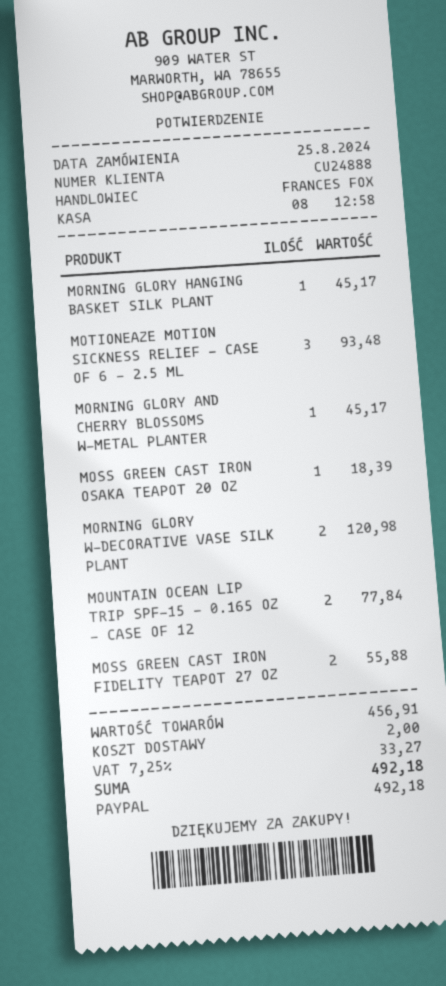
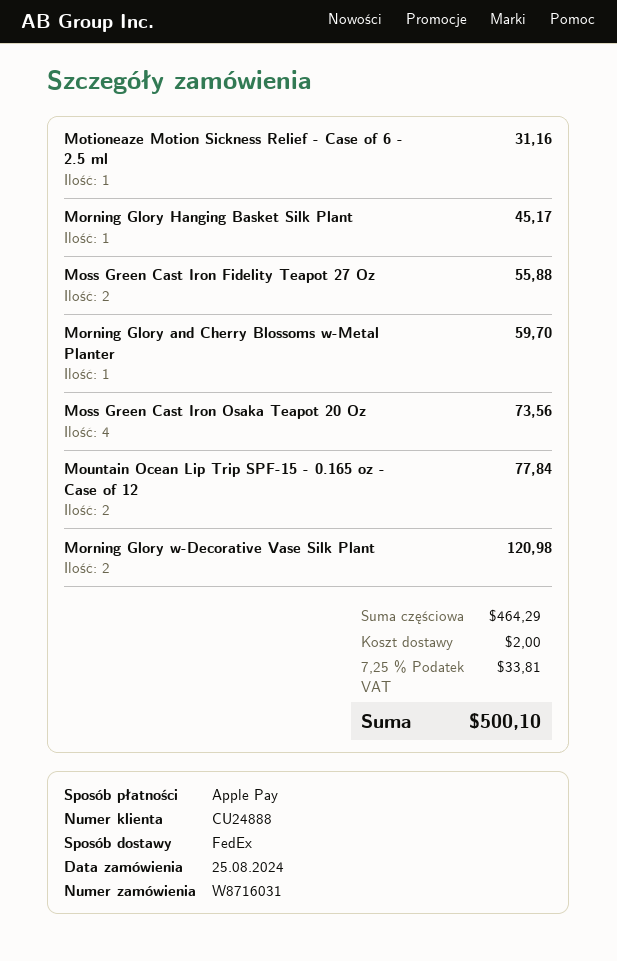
payment method: PayPal -> Apple Pay
MOTIONEAZE MOTION SICKNESS RELIEF - CASE OF 6 - 2.5 ML: 3 for 93.48 -> 1 for 31.16
MORNING GLORY AND CHERRY BLOSSOMS W-METAL PLANTER: 1 for 45.17 -> 1 for 59.70
MOSS GREEN CAST IRON OSAKA TEAPOT 20 OZ: 1 for 18.39 -> 4 for 73.56
subtotal: 456.91 -> 464.29
tax: 7.25% = 33.27 -> 7.25% = 33.81
total: 492.18 -> 500.10

